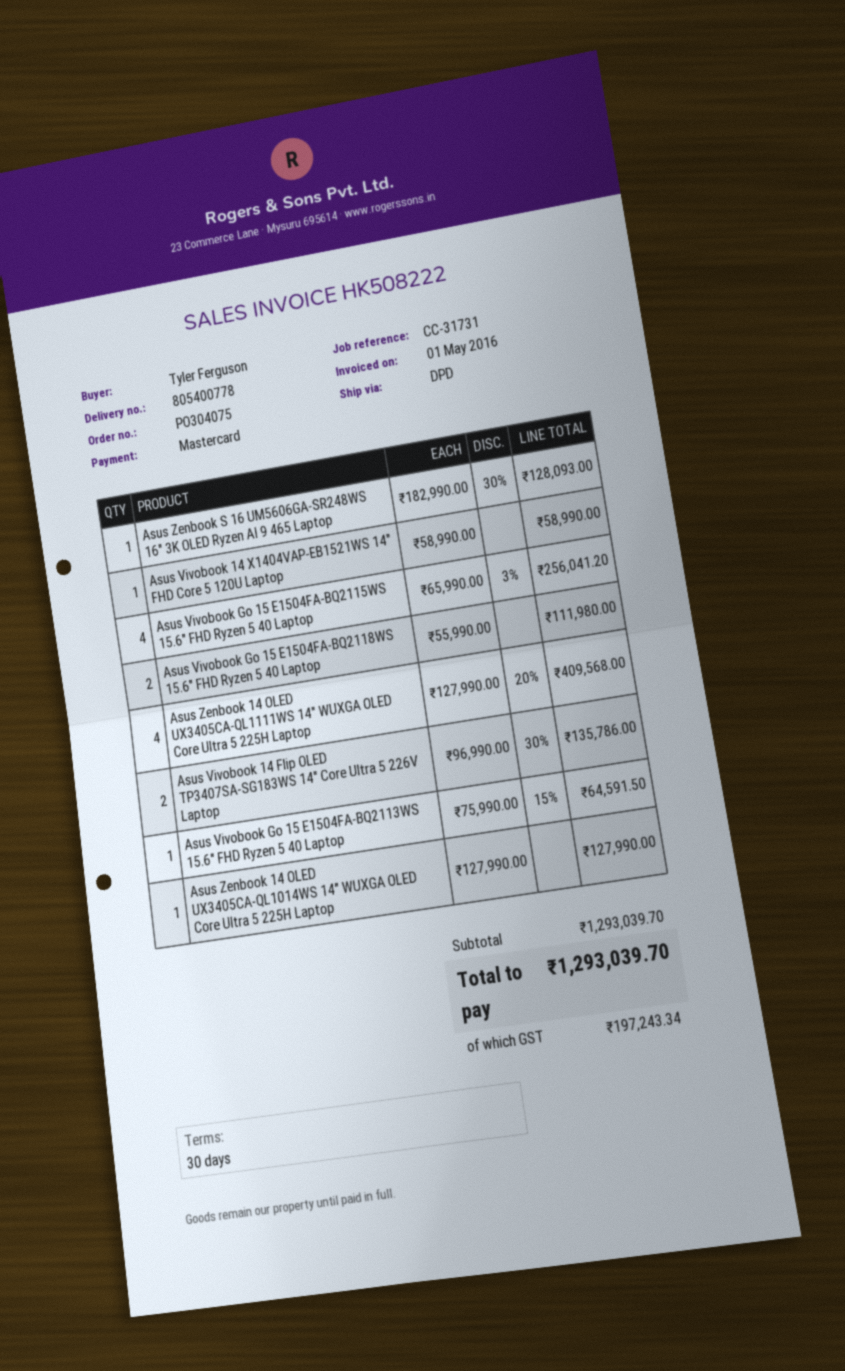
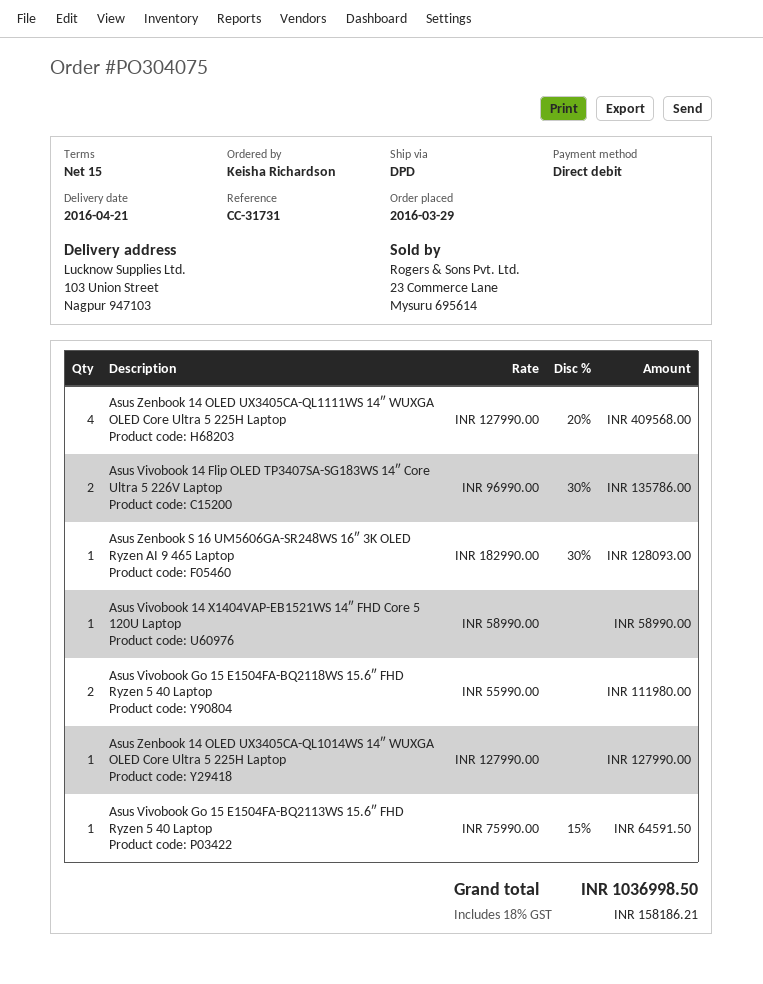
payment terms: 30 days -> 15 days
ordered by: Tyler Ferguson -> Keisha Richardson
payment method: Mastercard -> direct debit
Asus Vivobook Go 15 E1504FA-BQ2115WS 15.6″ FHD Ryzen 5 40 Laptop: 4 x 65990.00 - 3% = 256041.20 -> none
tax: 197243.34 -> 158186.21
total: 1293039.70 -> 1036998.50

